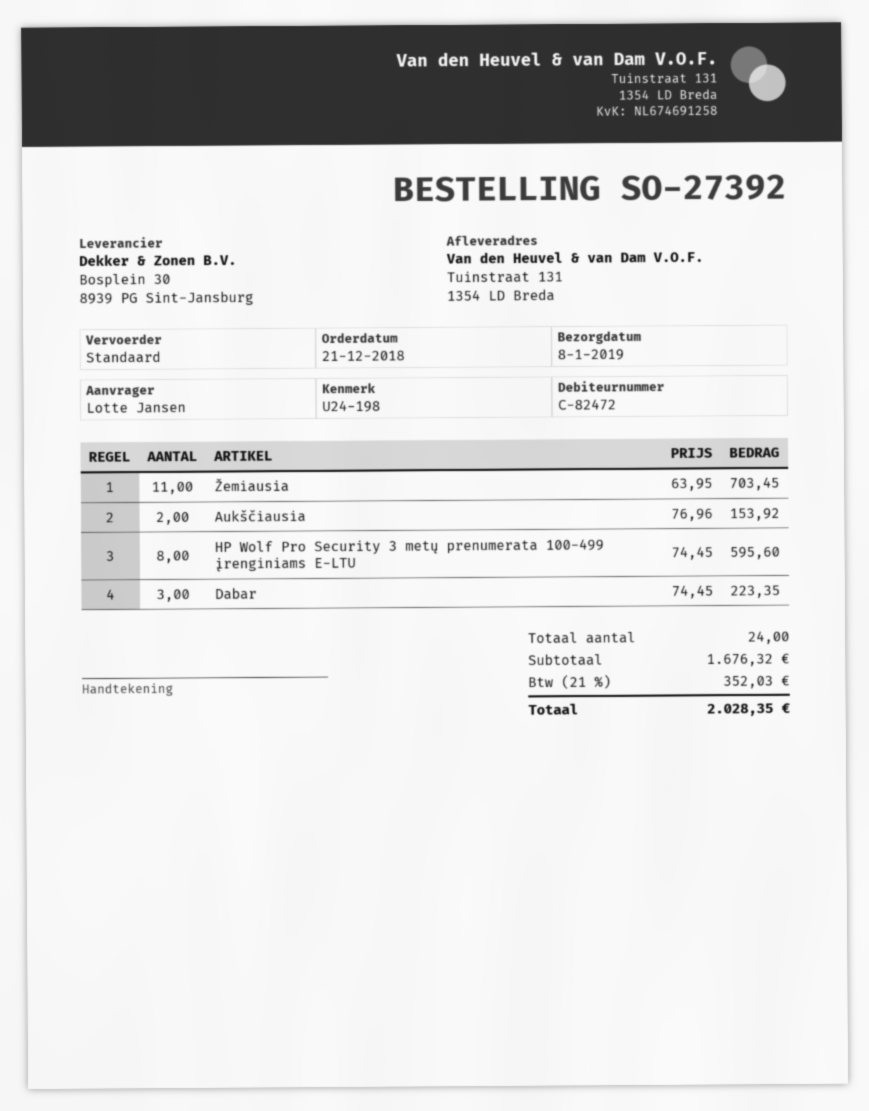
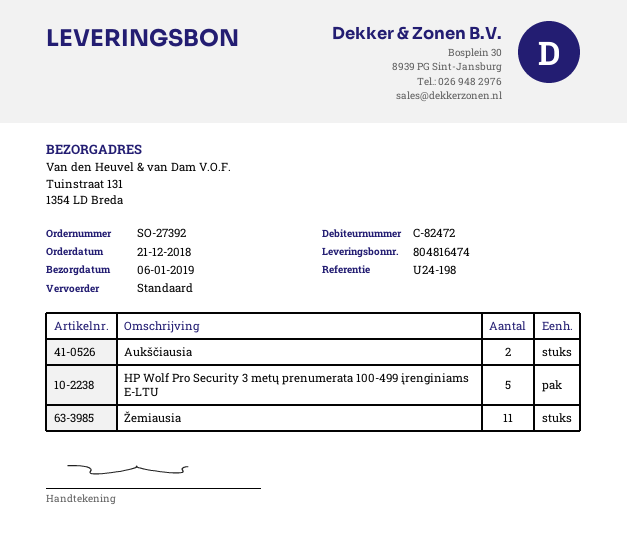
delivery date: 2019-01-08 -> 2019-01-06
HP Wolf Pro Security 3 metų prenumerata 100-499 įrenginiams E-LTU: 8 -> 5
Dabar: 3 -> none

